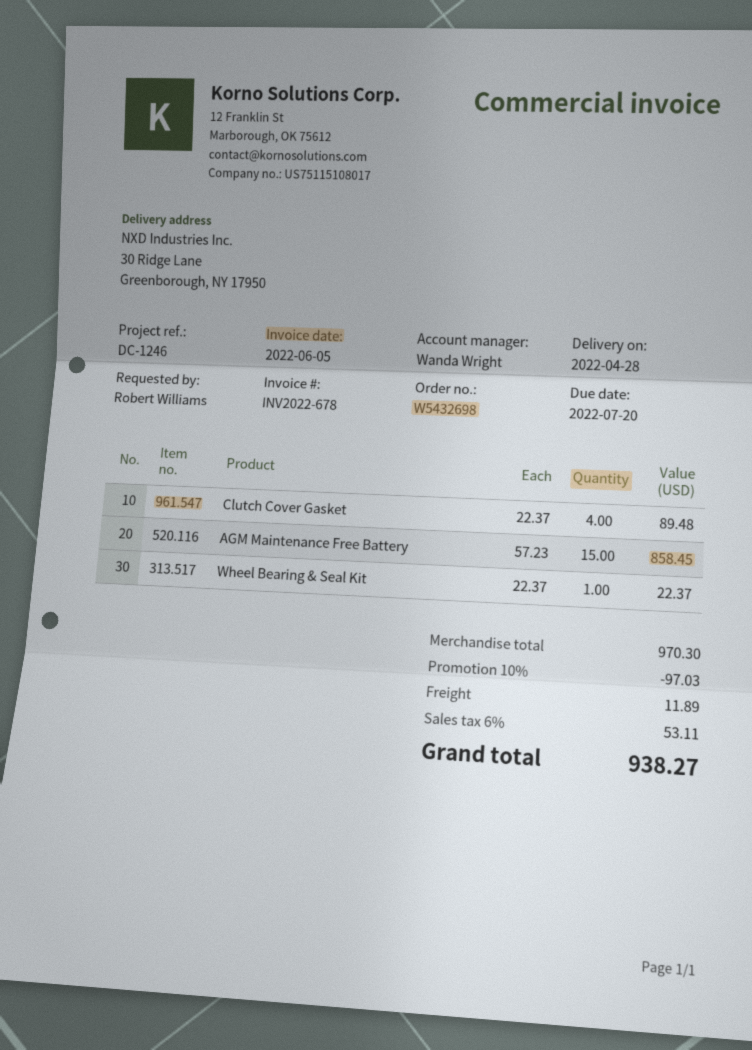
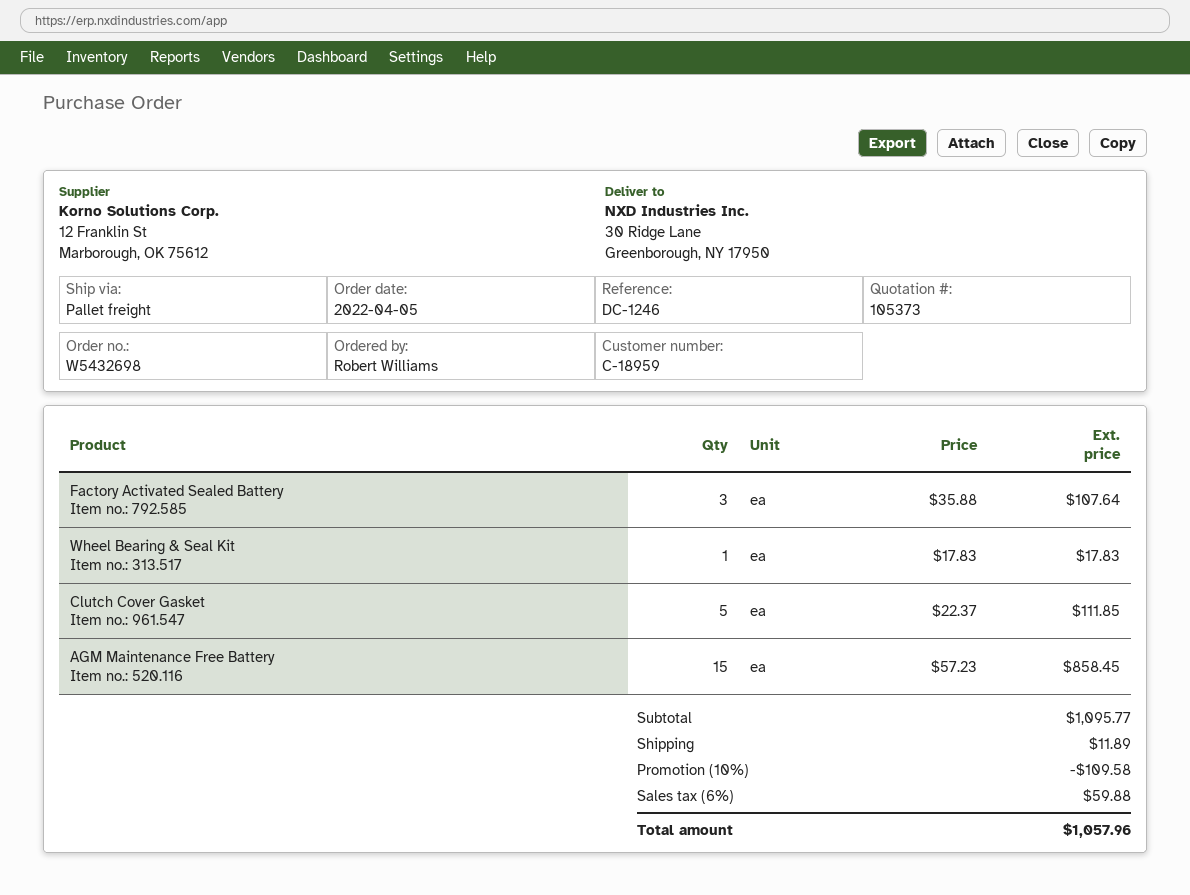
Clutch Cover Gasket: 4 x 22.37 = 89.48 -> 5 x 22.37 = 111.85
Wheel Bearing & Seal Kit: 1 x 22.37 = 22.37 -> 1 x 17.83 = 17.83
Factory Activated Sealed Battery: none -> 3 x 35.88 = 107.64
subtotal: 970.30 -> 1095.77
discount: 10% = 97.03 -> 10% = 109.58
tax: 6% = 53.11 -> 6% = 59.88
total: 938.27 -> 1057.96

